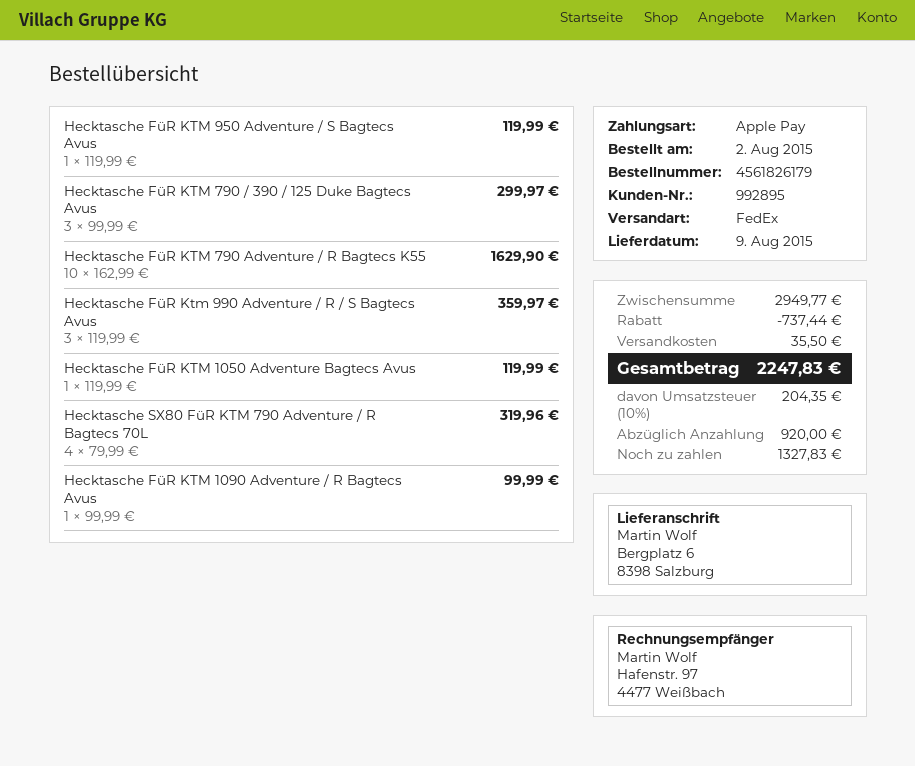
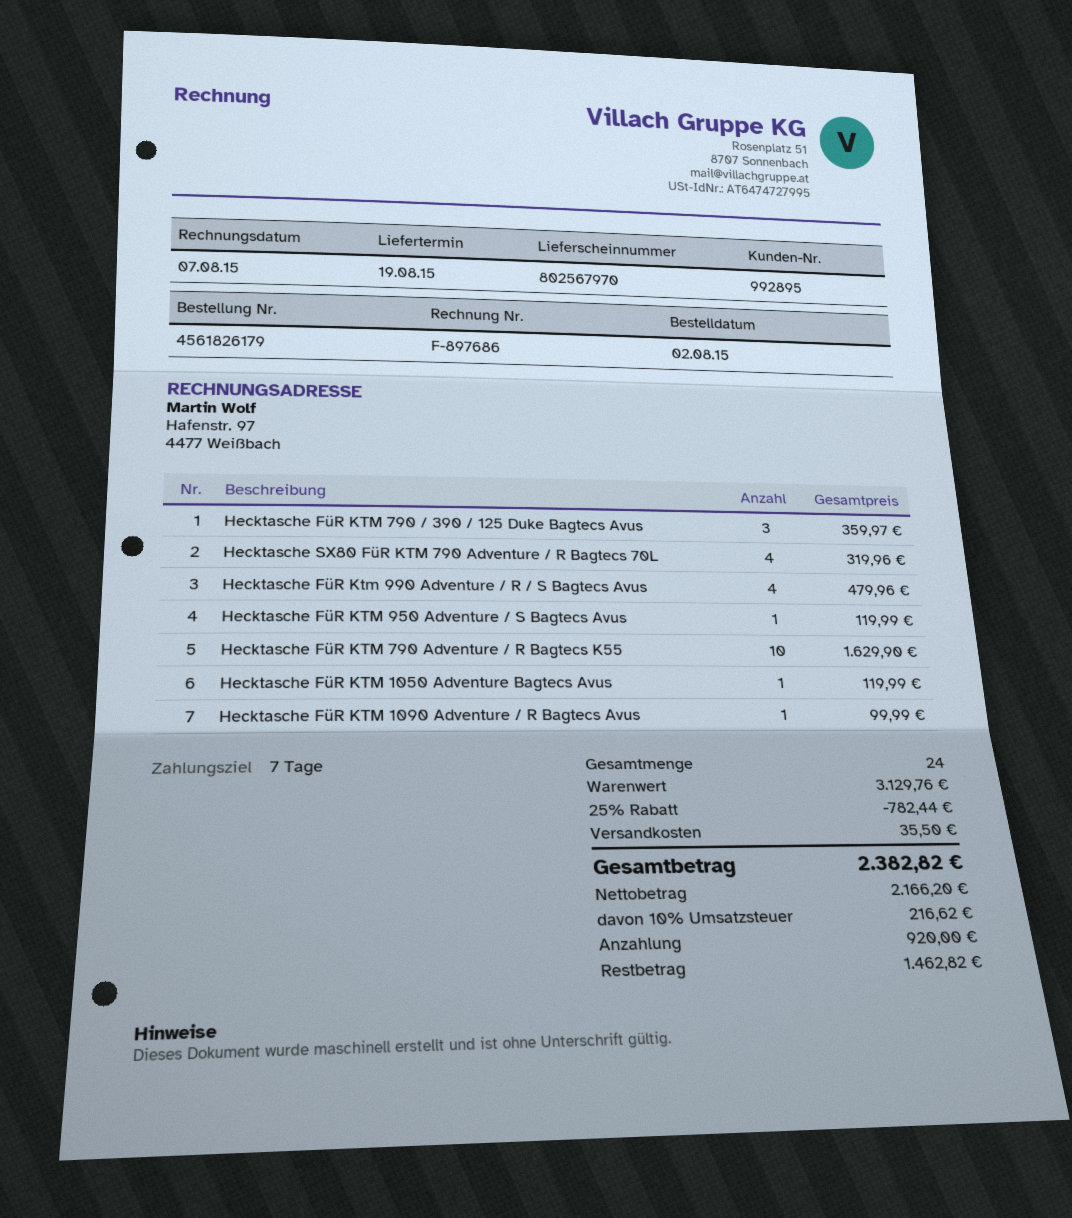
delivery date: 2015-08-09 -> 2015-08-19
Hecktasche FüR KTM 790 / 390 / 125 Duke Bagtecs Avus: 3 for 299.97 -> 3 for 359.97
Hecktasche FüR Ktm 990 Adventure / R / S Bagtecs Avus: 3 for 359.97 -> 4 for 479.96
subtotal: 2949.77 -> 3129.76
discount: 737.44 -> 782.44
tax: 10% = 204.35 -> 10% = 216.62
total: 2247.83 -> 2382.82
balance: 1327.83 -> 1462.82

